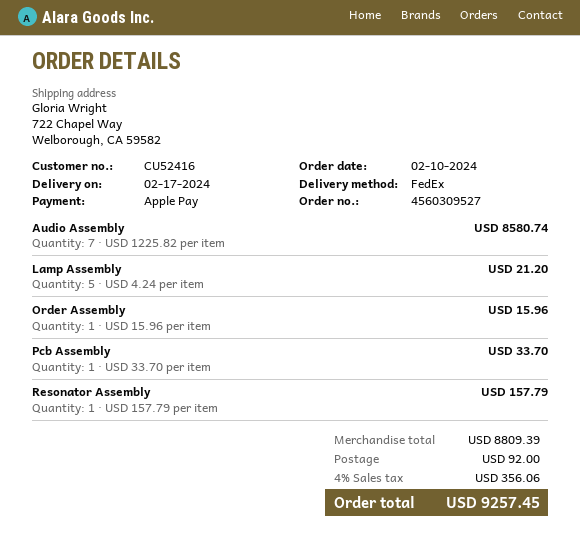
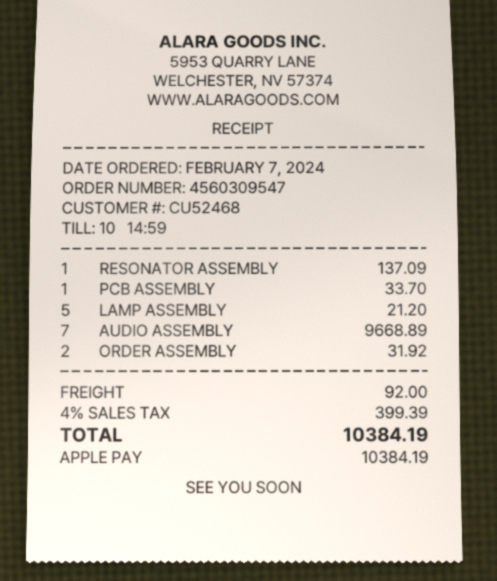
order number: 4560309527 -> 4560309547
order date: 2024-02-10 -> 2024-02-07
customer number: CU52416 -> CU52468
Audio Assembly: 7 for 8580.74 -> 7 for 9668.89
Order Assembly: 1 for 15.96 -> 2 for 31.92
Resonator Assembly: 1 for 157.79 -> 1 for 137.09
tax: 4% = 356.06 -> 4% = 399.39
total: 9257.45 -> 10384.19

